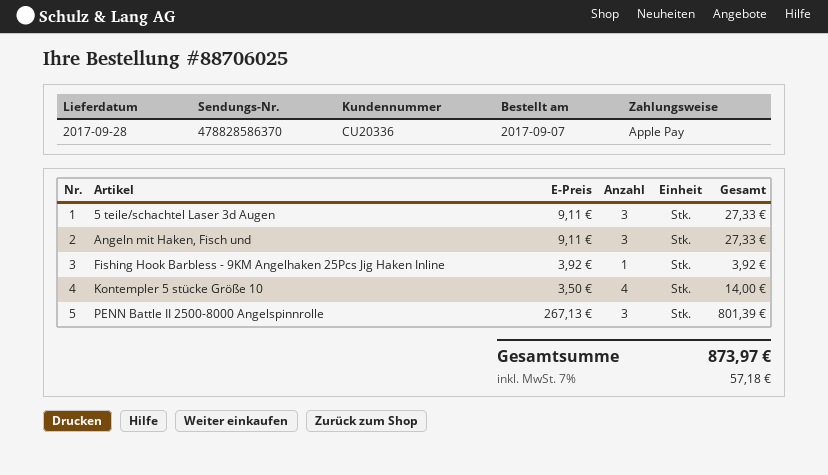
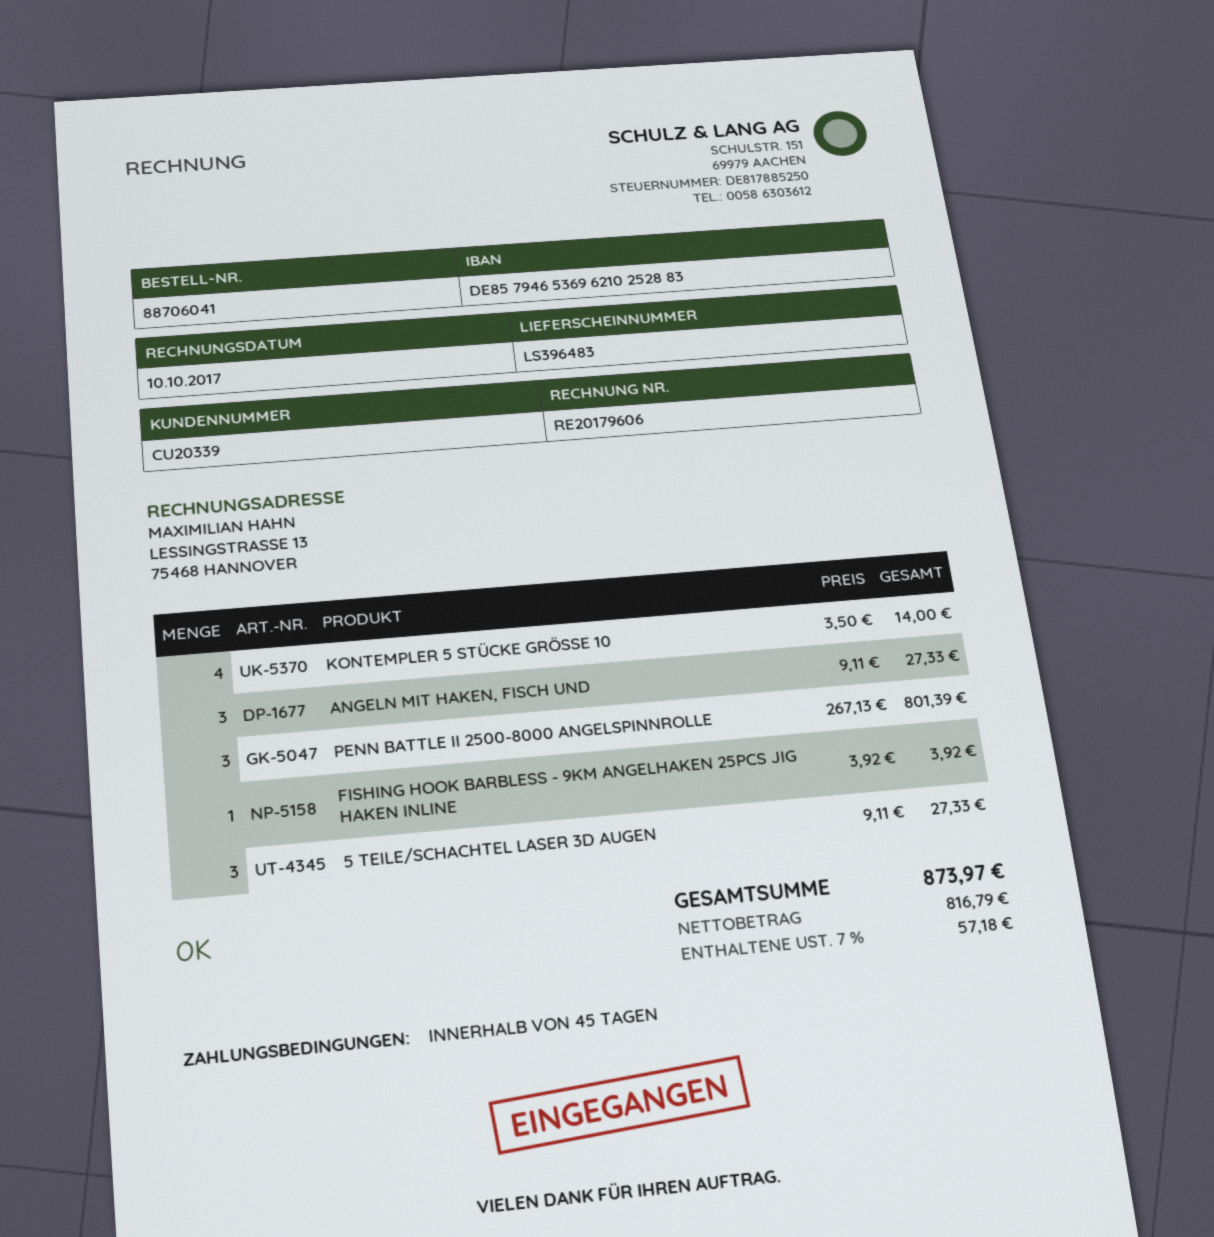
order number: 88706025 -> 88706041
customer number: CU20336 -> CU20339

